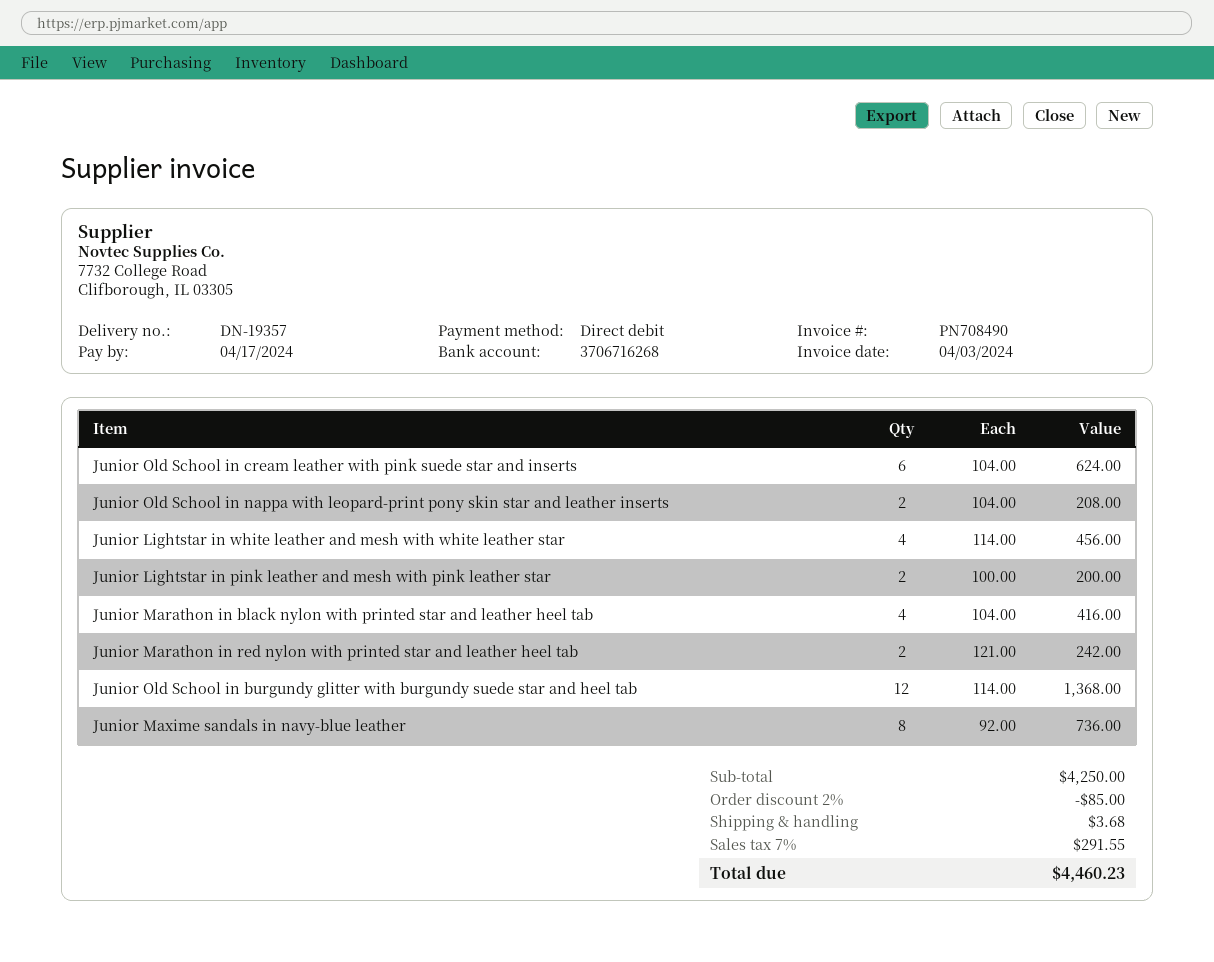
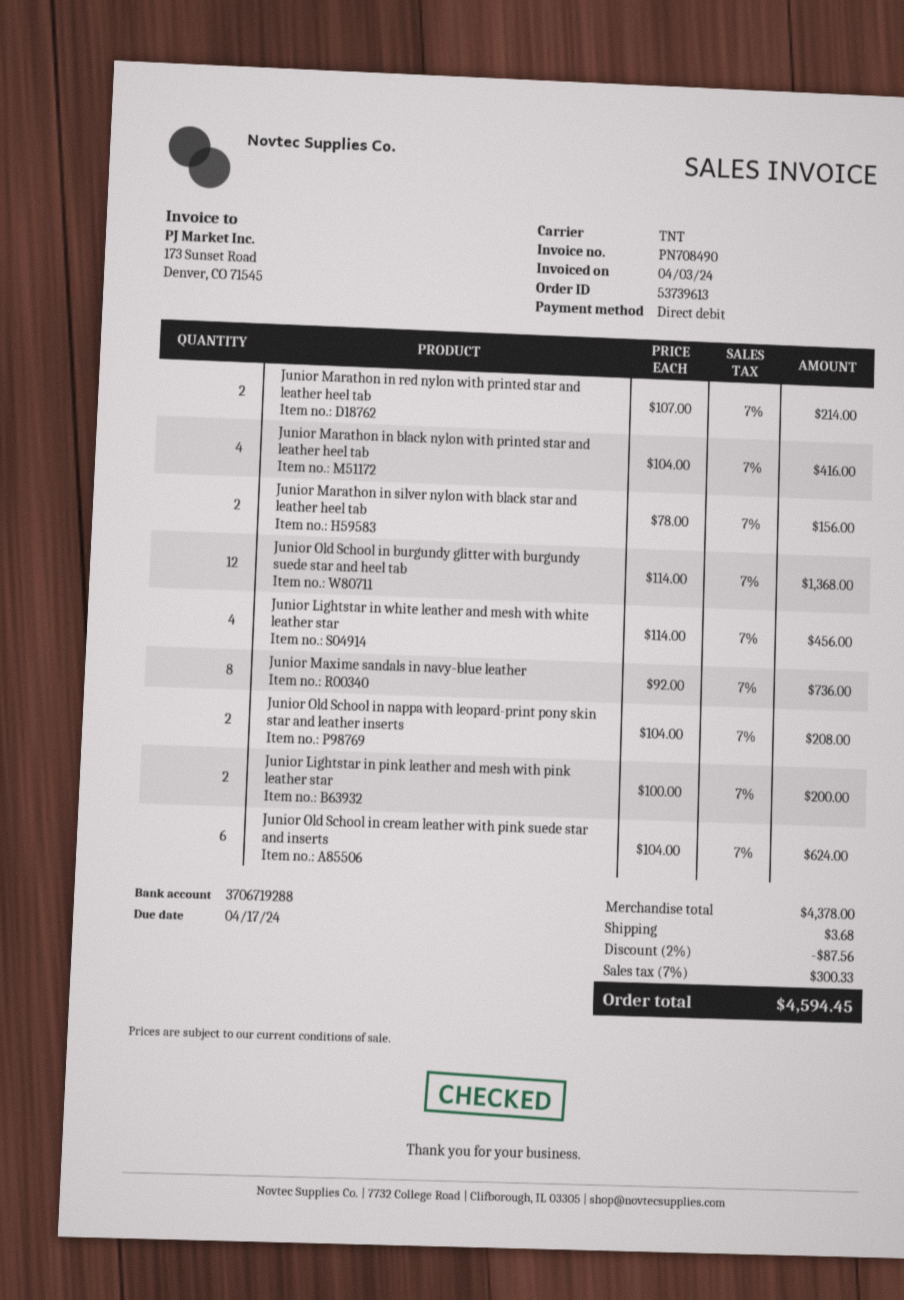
bank account: 3706716268 -> 3706719288
Junior Marathon in red nylon with printed star and leather heel tab: 2 x 121.00 = 242.00 -> 2 x 107.00 = 214.00
Junior Marathon in silver nylon with black star and leather heel tab: none -> 2 x 78.00 = 156.00
subtotal: 4250.00 -> 4378.00
discount: 2% = 85.00 -> 2% = 87.56
tax: 7% = 291.55 -> 7% = 300.33
total: 4460.23 -> 4594.45

